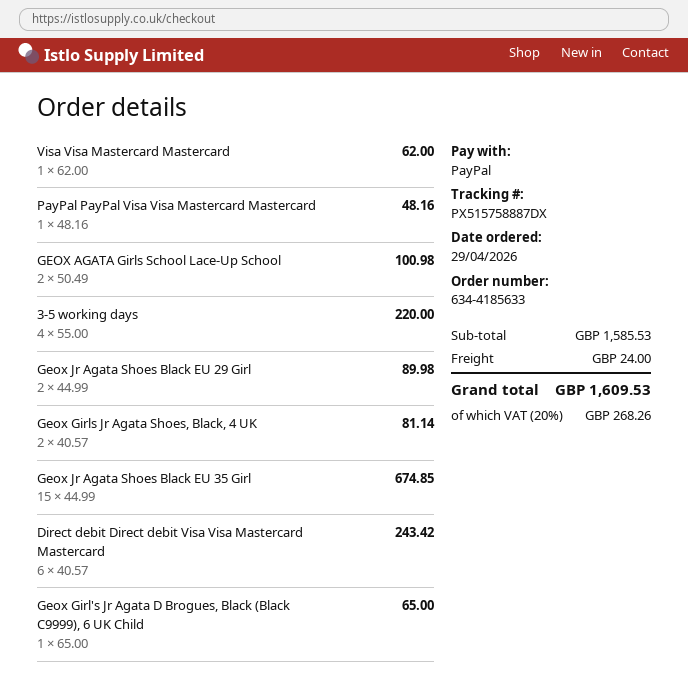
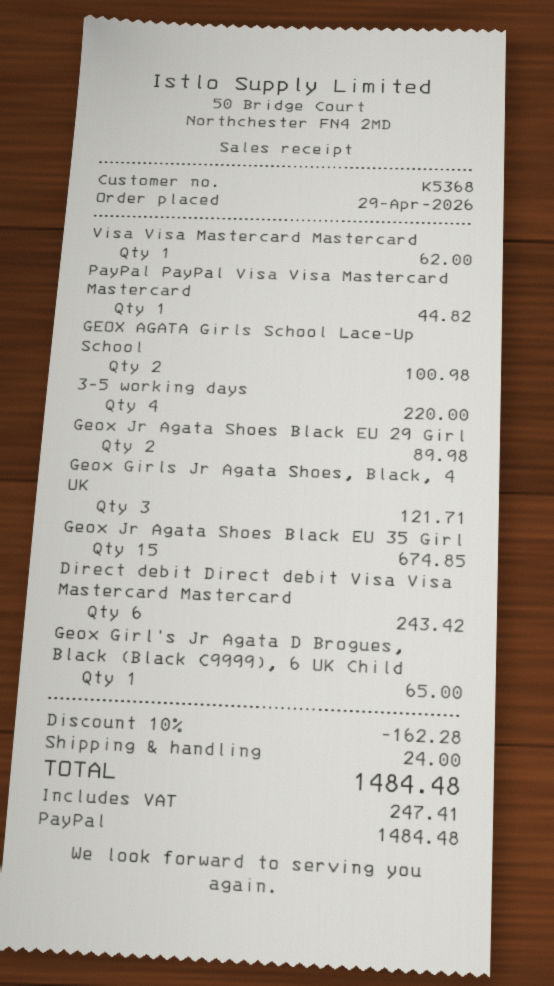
PayPal PayPal Visa Visa Mastercard Mastercard: 1 for 48.16 -> 1 for 44.82
Geox Girls Jr Agata Shoes, Black, 4 UK: 2 for 81.14 -> 3 for 121.71
discount: none -> 10% = 162.28
tax: 268.26 -> 247.41
total: 1609.53 -> 1484.48

